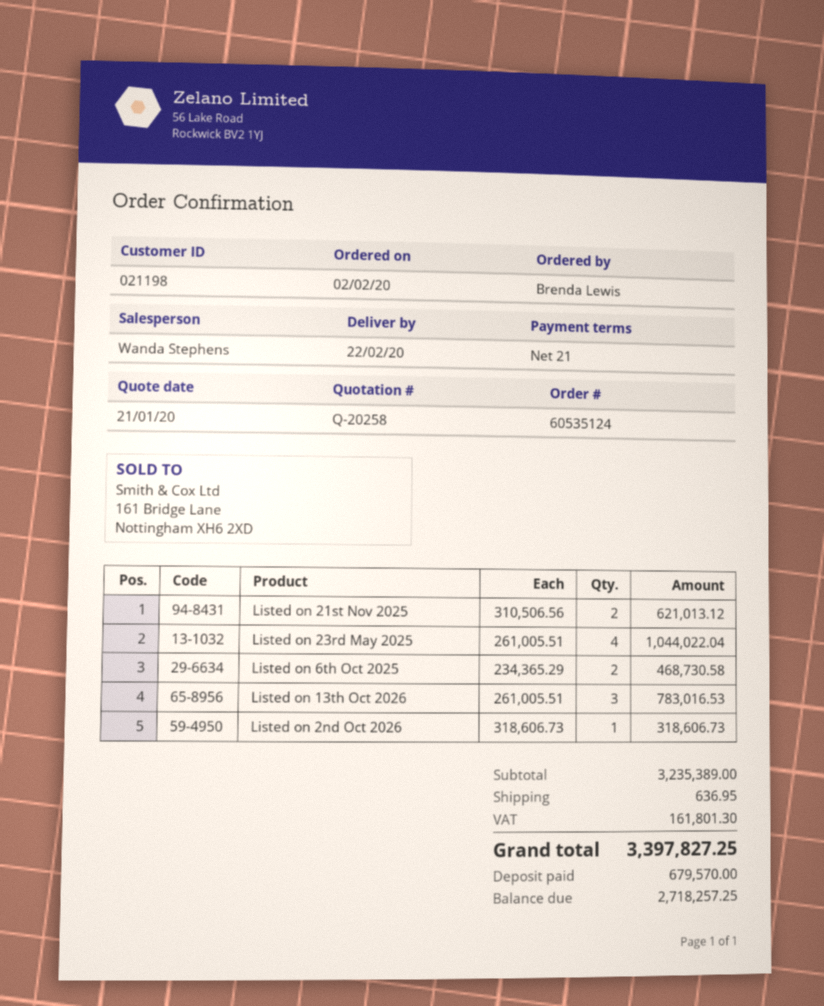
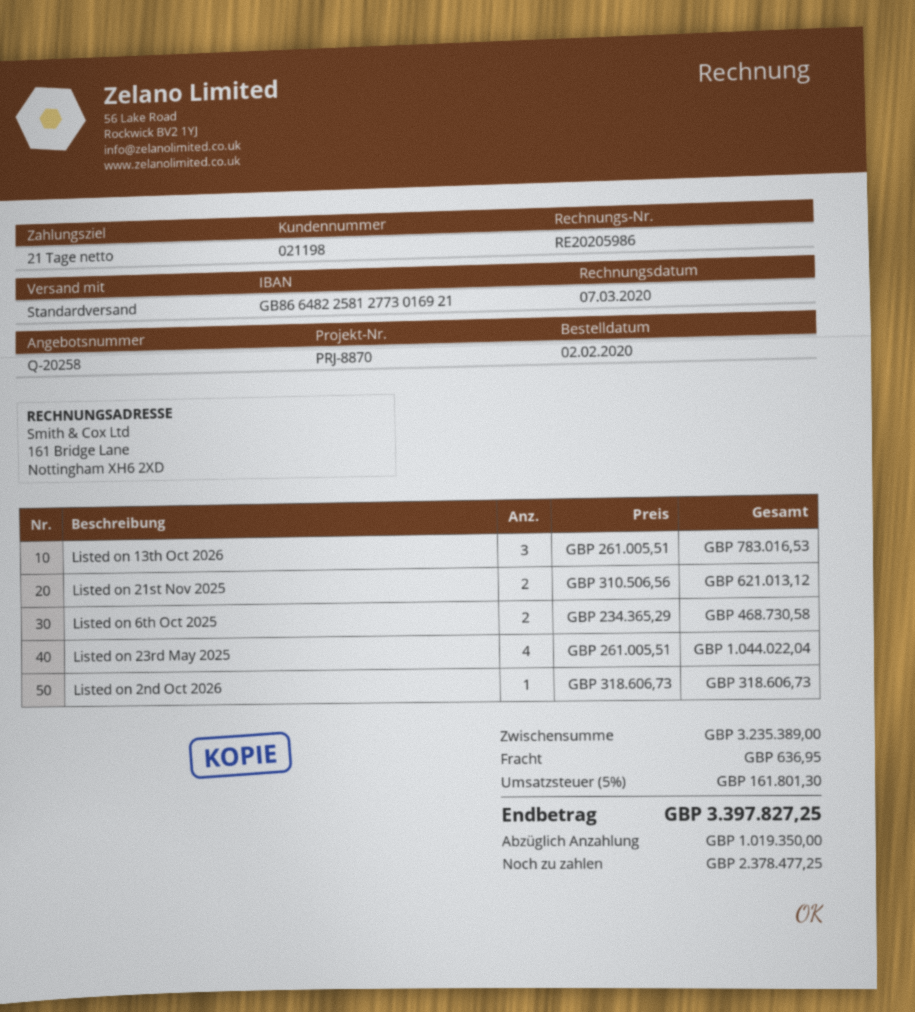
deposit: 679570.00 -> 1019350.00
balance: 2718257.25 -> 2378477.25

